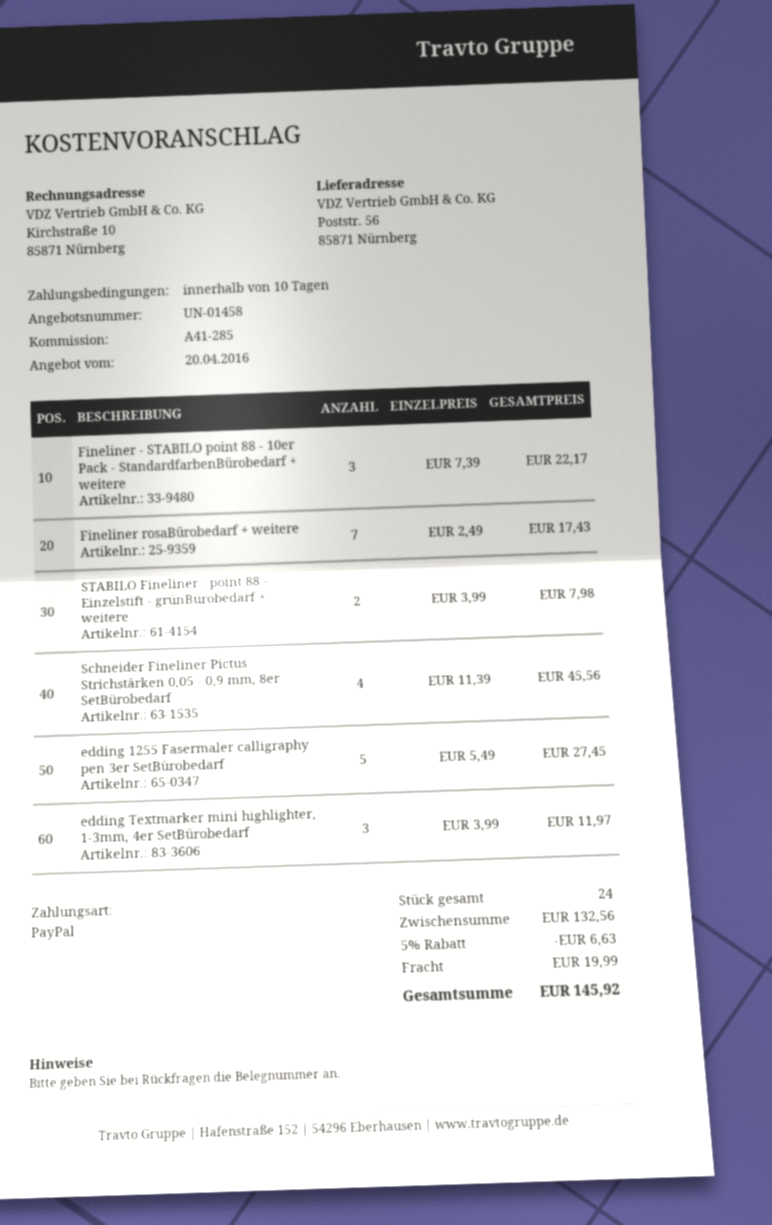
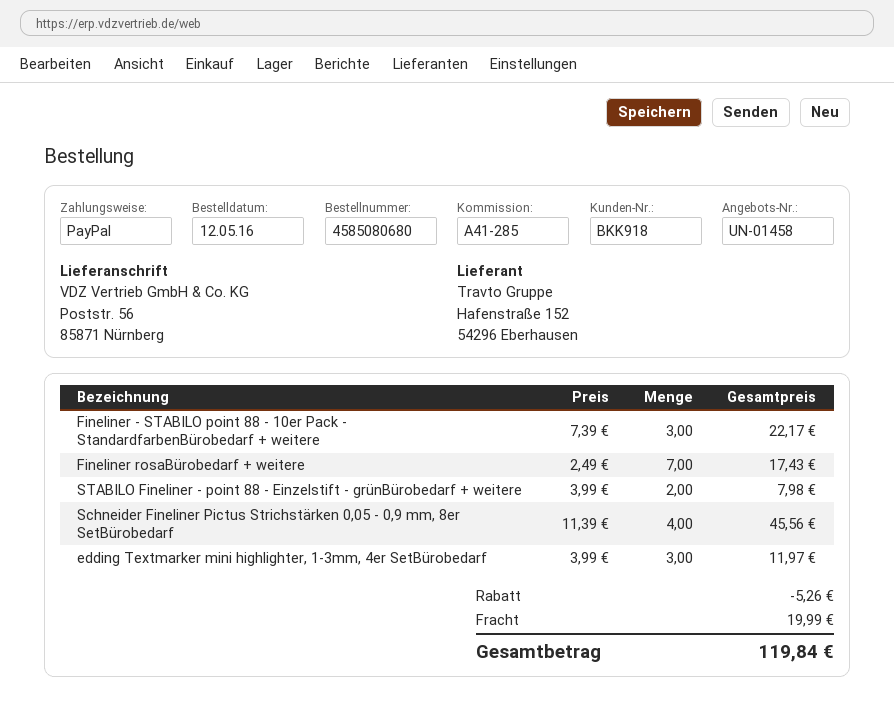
edding 1255 Fasermaler calligraphy pen 3er SetBürobedarf: 5 x 5.49 = 27.45 -> none
discount: 6.63 -> 5.26
total: 145.92 -> 119.84

